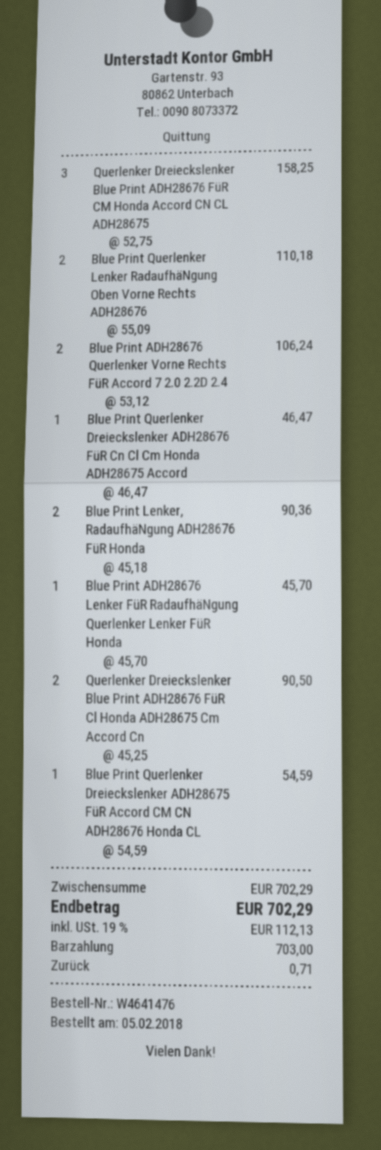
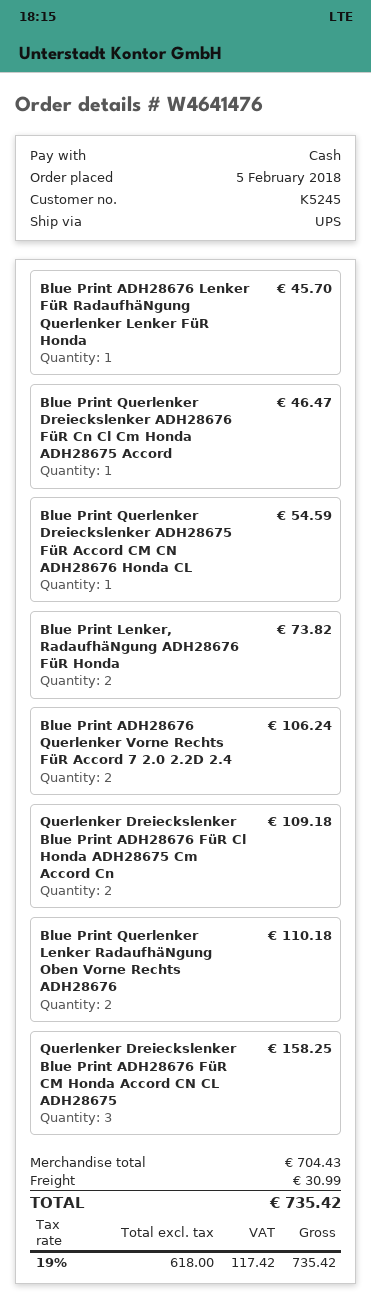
Blue Print Lenker, RadaufhäNgung ADH28676 FüR Honda: 2 for 90.36 -> 2 for 73.82
Querlenker Dreieckslenker Blue Print ADH28676 FüR Cl Honda ADH28675 Cm Accord Cn: 2 for 90.50 -> 2 for 109.18
subtotal: 702.29 -> 704.43
shipping: none -> 30.99
tax: 19% = 112.13 -> 19% = 117.42
total: 702.29 -> 735.42

